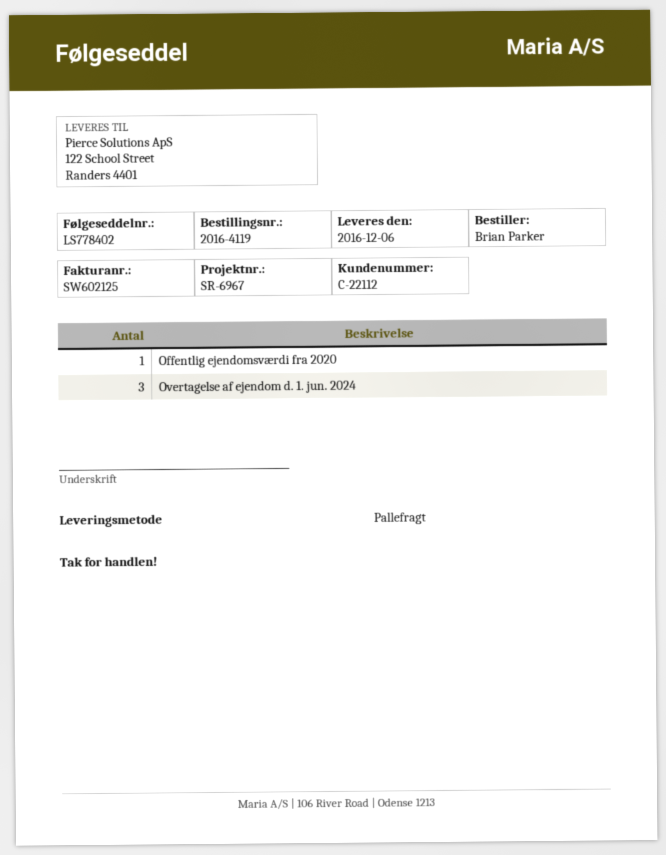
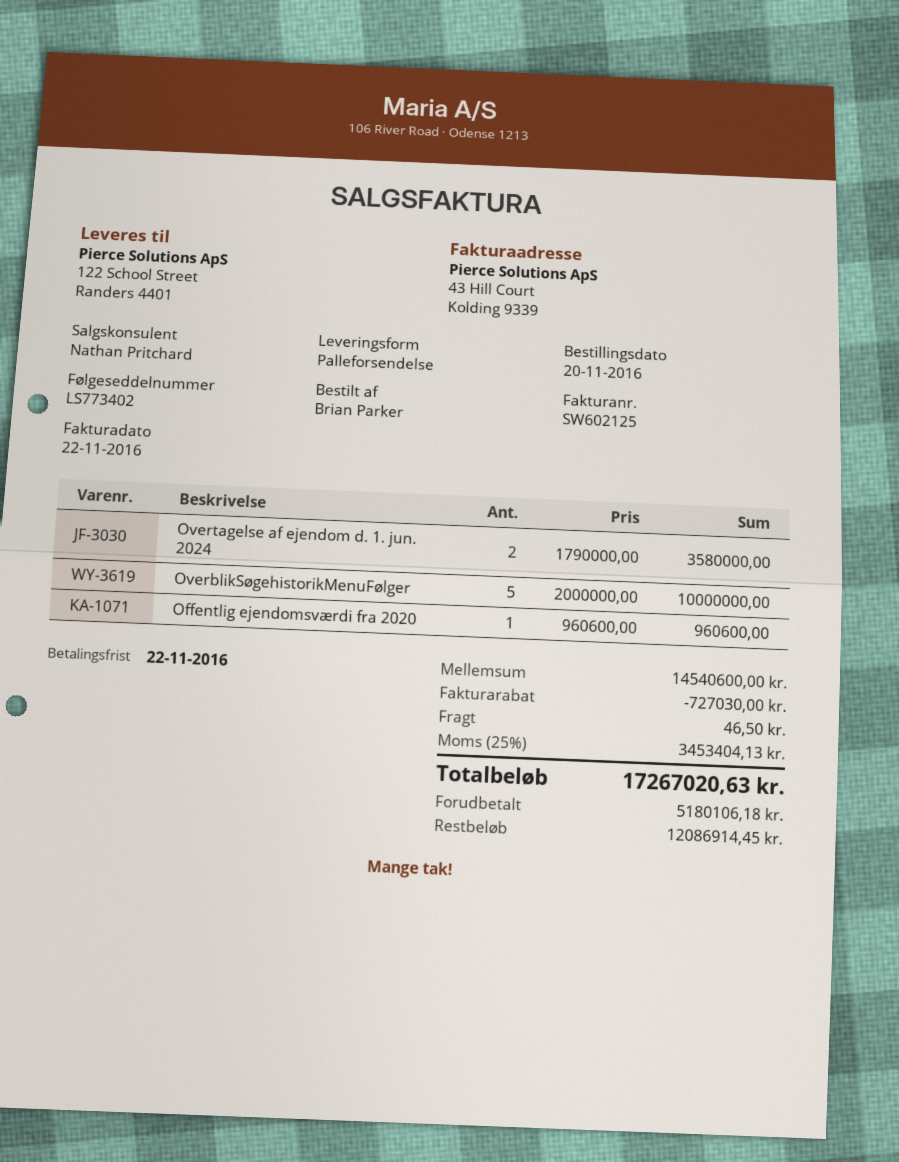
delivery note number: LS778402 -> LS773402
Overtagelse af ejendom d. 1. jun. 2024: 3 -> 2
OverblikSøgehistorikMenuFølger: none -> 5

